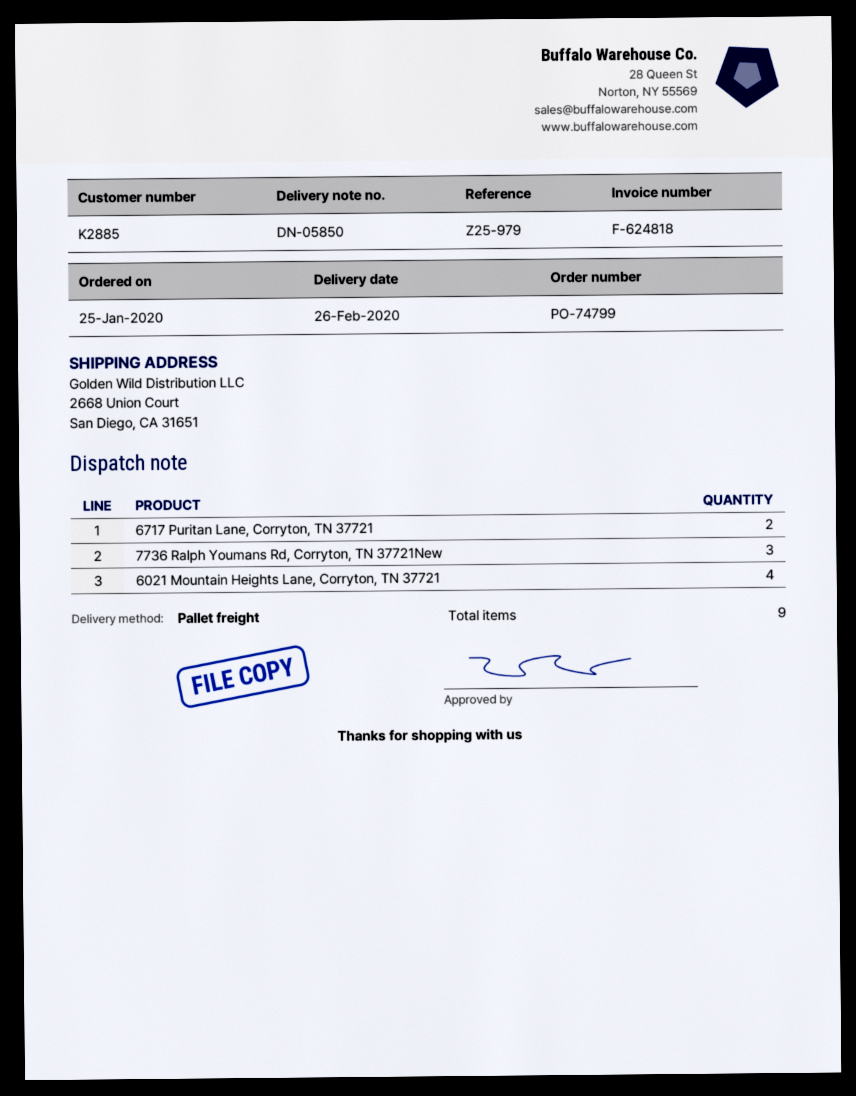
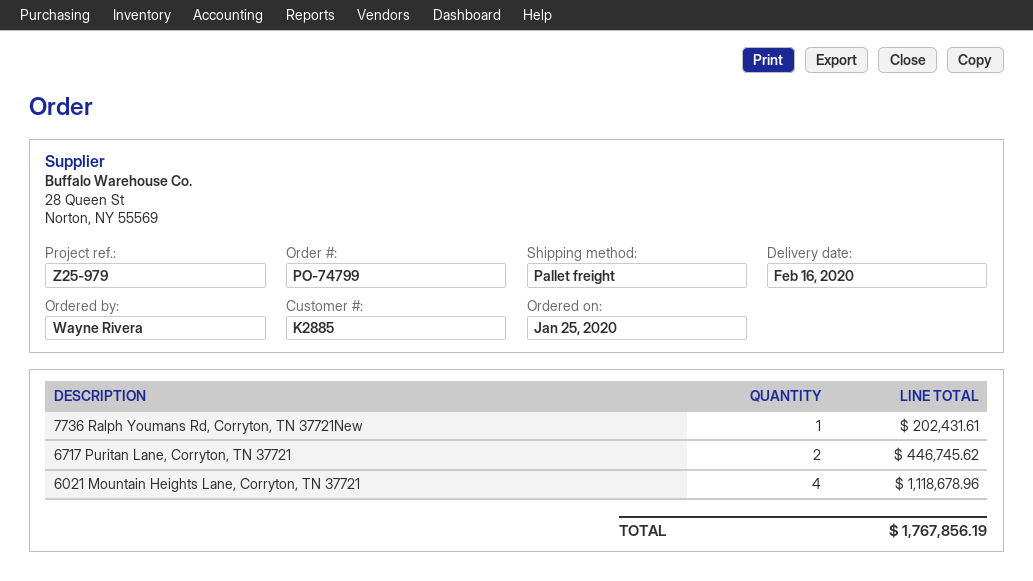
delivery date: 2020-02-26 -> 2020-02-16
7736 Ralph Youmans Rd, Corryton, TN 37721New: 3 -> 1

